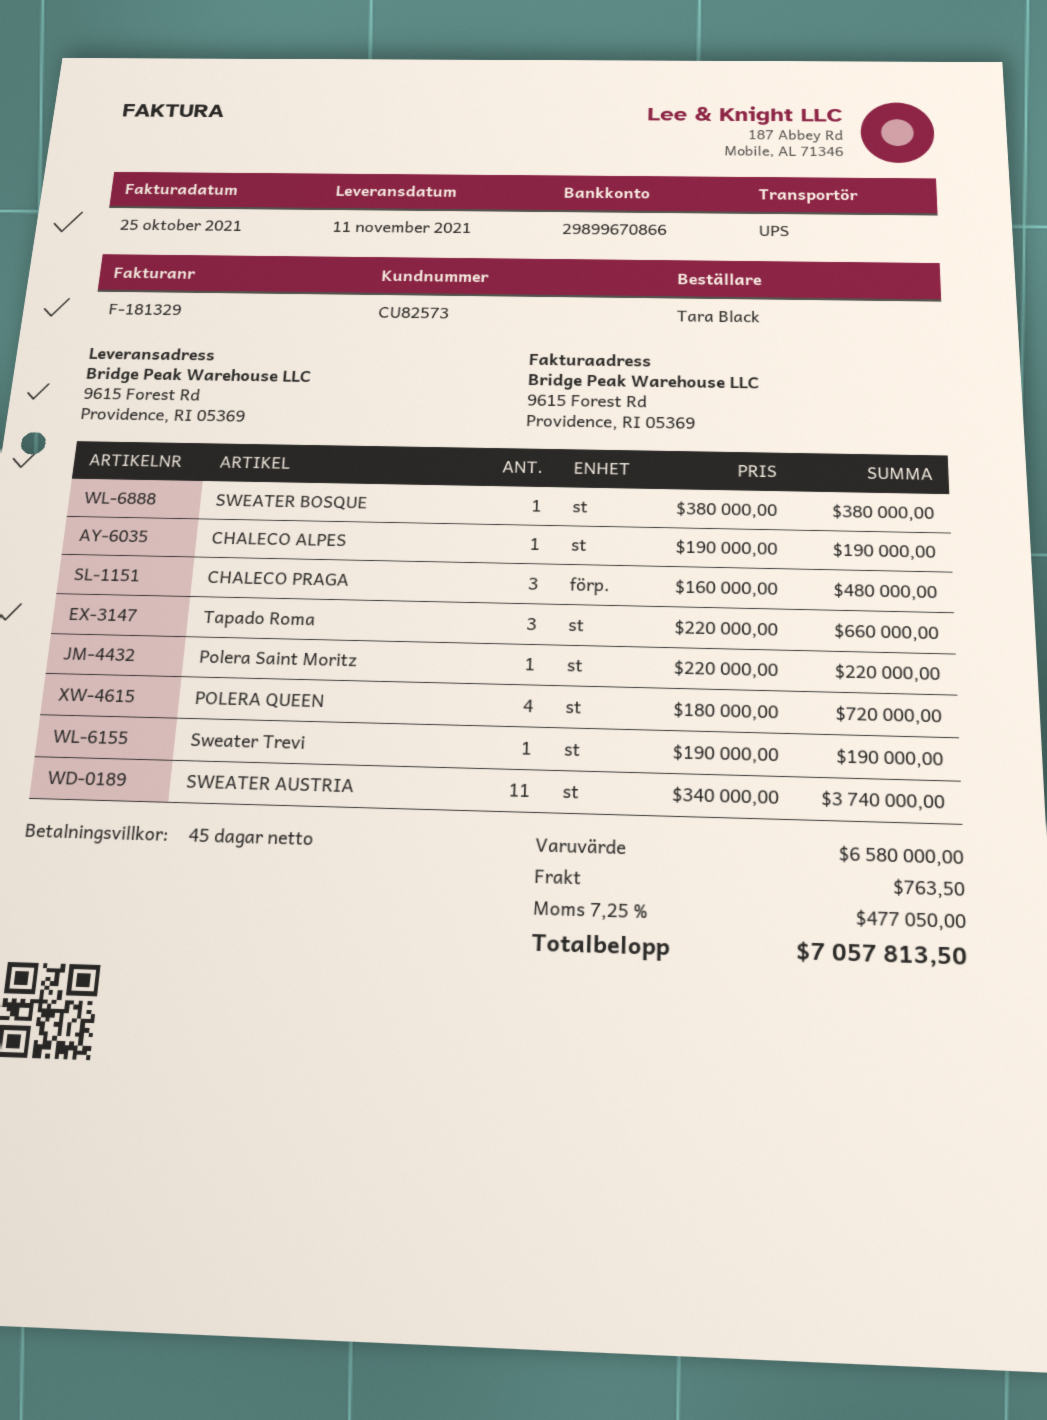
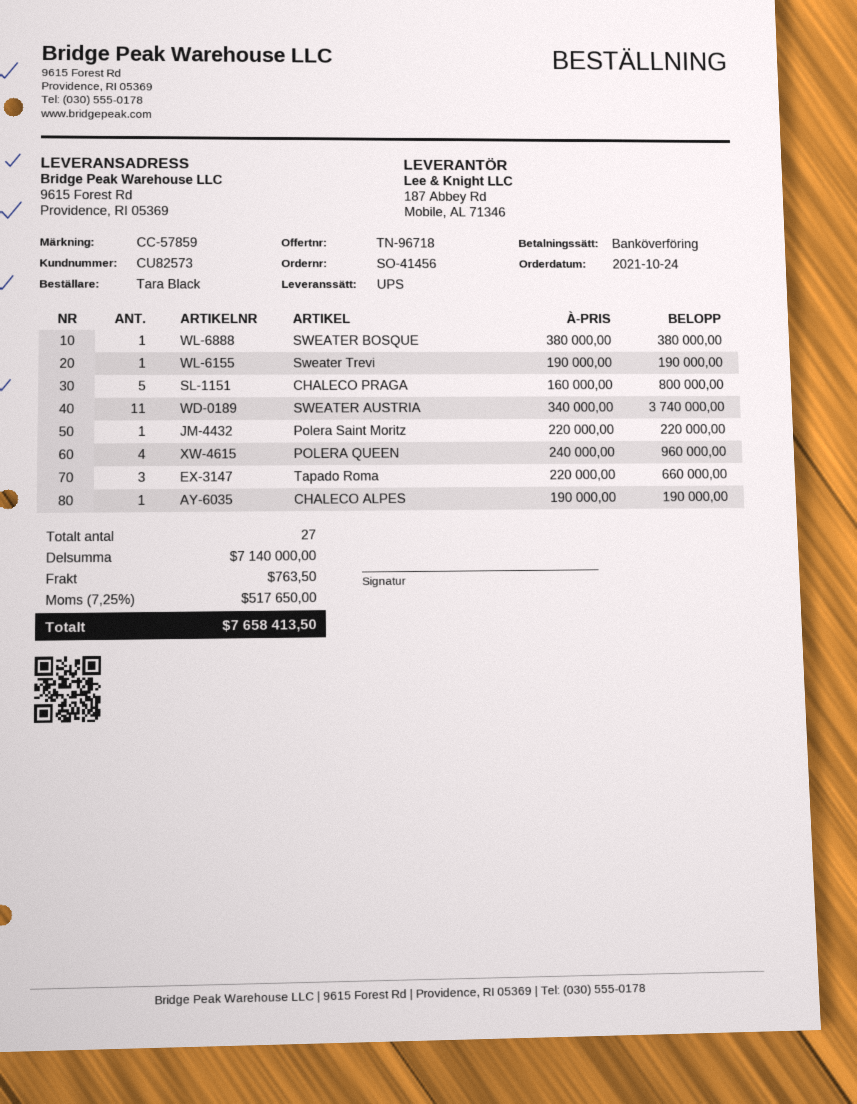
CHALECO PRAGA: 3 x 160000.00 = 480000.00 -> 5 x 160000.00 = 800000.00
POLERA QUEEN: 4 x 180000.00 = 720000.00 -> 4 x 240000.00 = 960000.00
subtotal: 6580000.00 -> 7140000.00
tax: 7.25% = 477050.00 -> 7.25% = 517650.00
total: 7057813.50 -> 7658413.50

